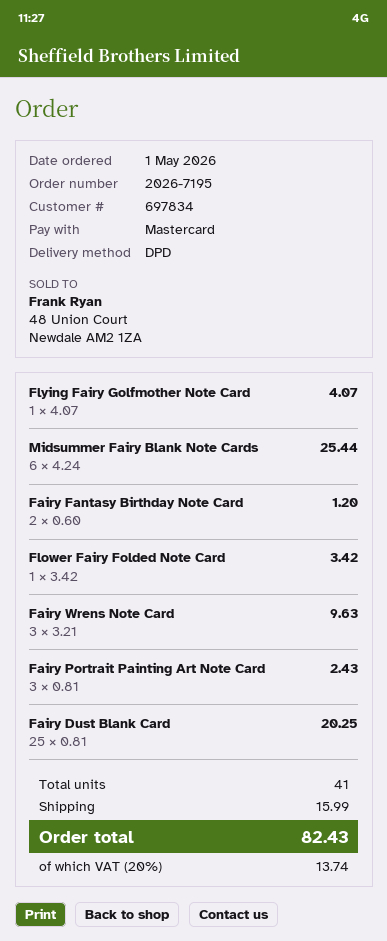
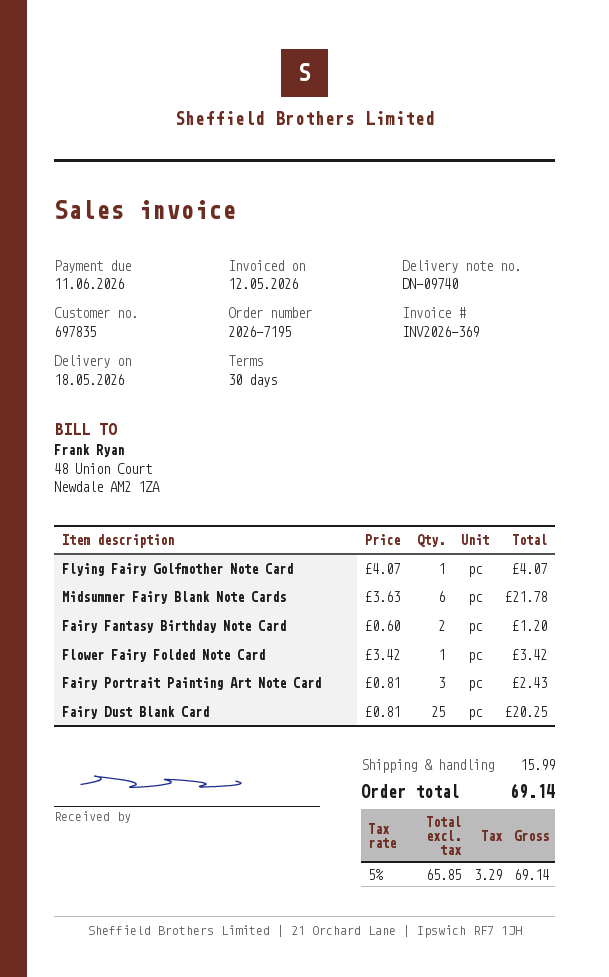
customer number: 697834 -> 697835
Midsummer Fairy Blank Note Cards: 6 x 4.24 = 25.44 -> 6 x 3.63 = 21.78
Fairy Wrens Note Card: 3 x 3.21 = 9.63 -> none
tax: 20% = 13.74 -> 5% = 3.29
total: 82.43 -> 69.14

